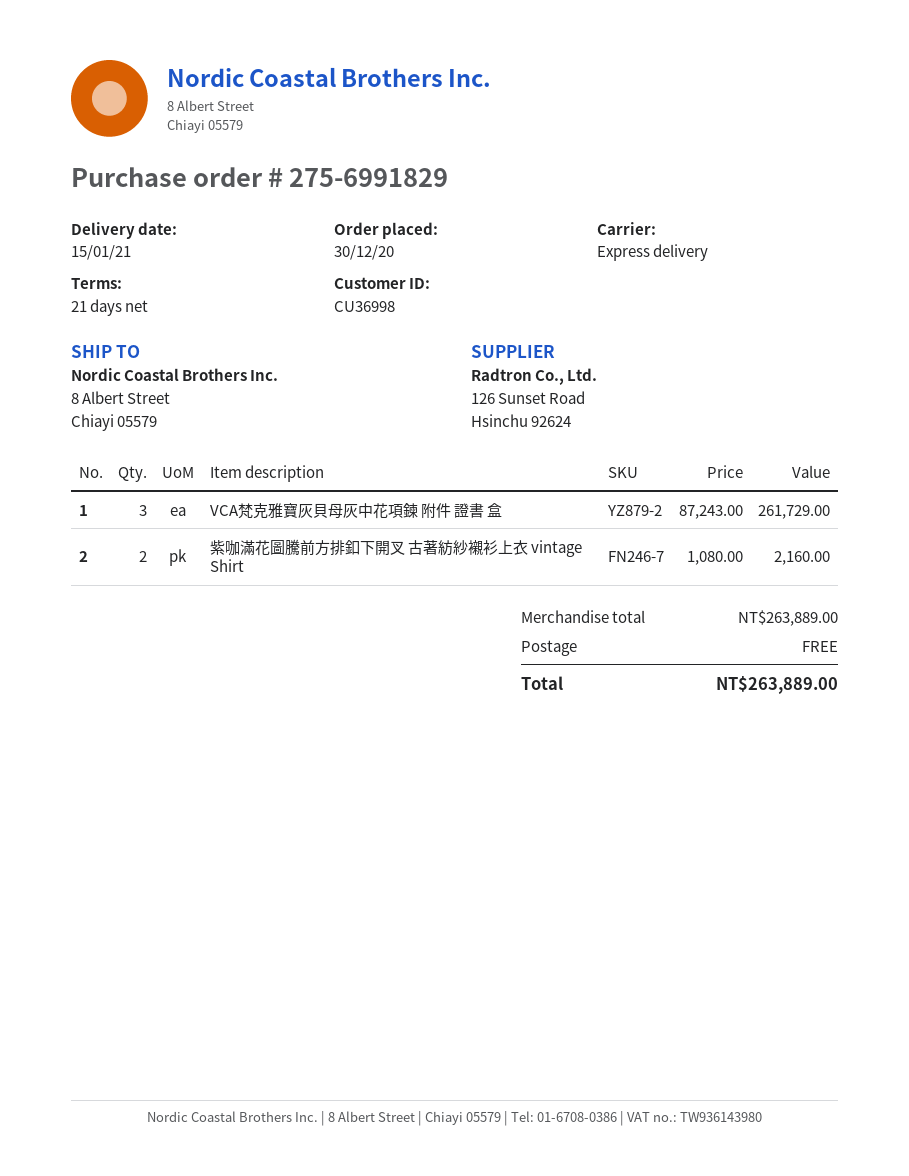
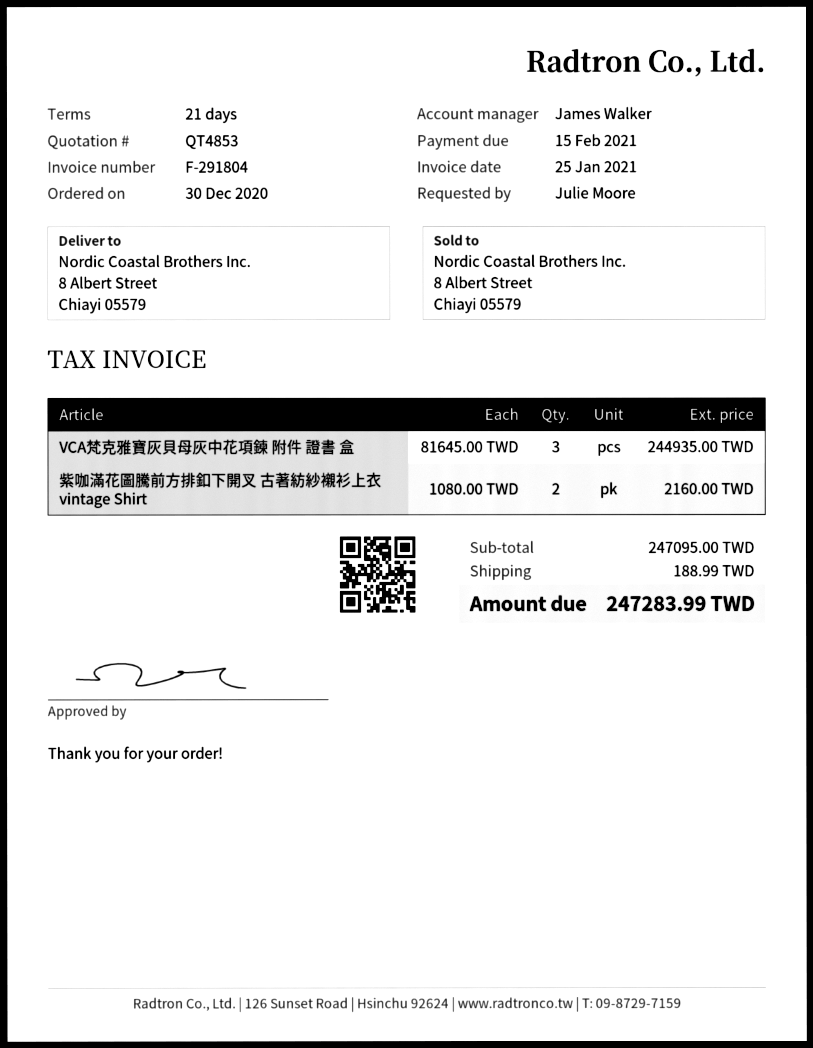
VCA梵克雅寶灰貝母灰中花項鍊 附件 證書 盒: 3 x 87243.00 = 261729.00 -> 3 x 81645.00 = 244935.00
subtotal: 263889.00 -> 247095.00
shipping: 0.00 -> 188.99
total: 263889.00 -> 247283.99

